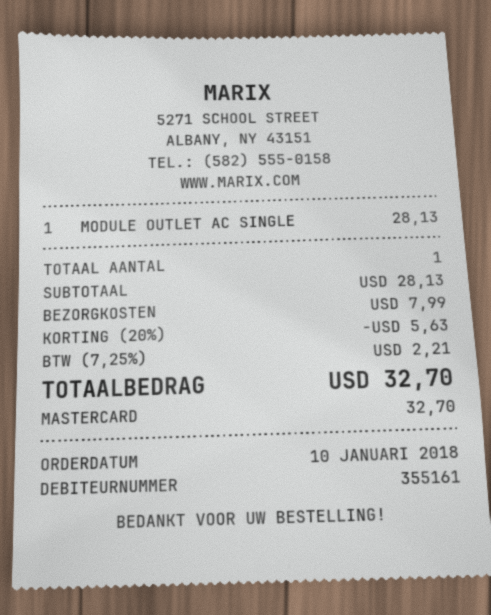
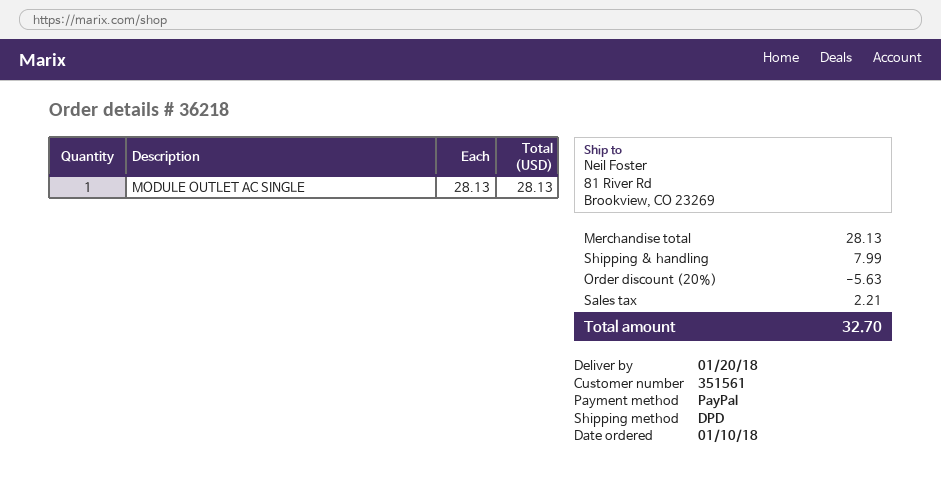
customer number: 355161 -> 351561
payment method: Mastercard -> PayPal

